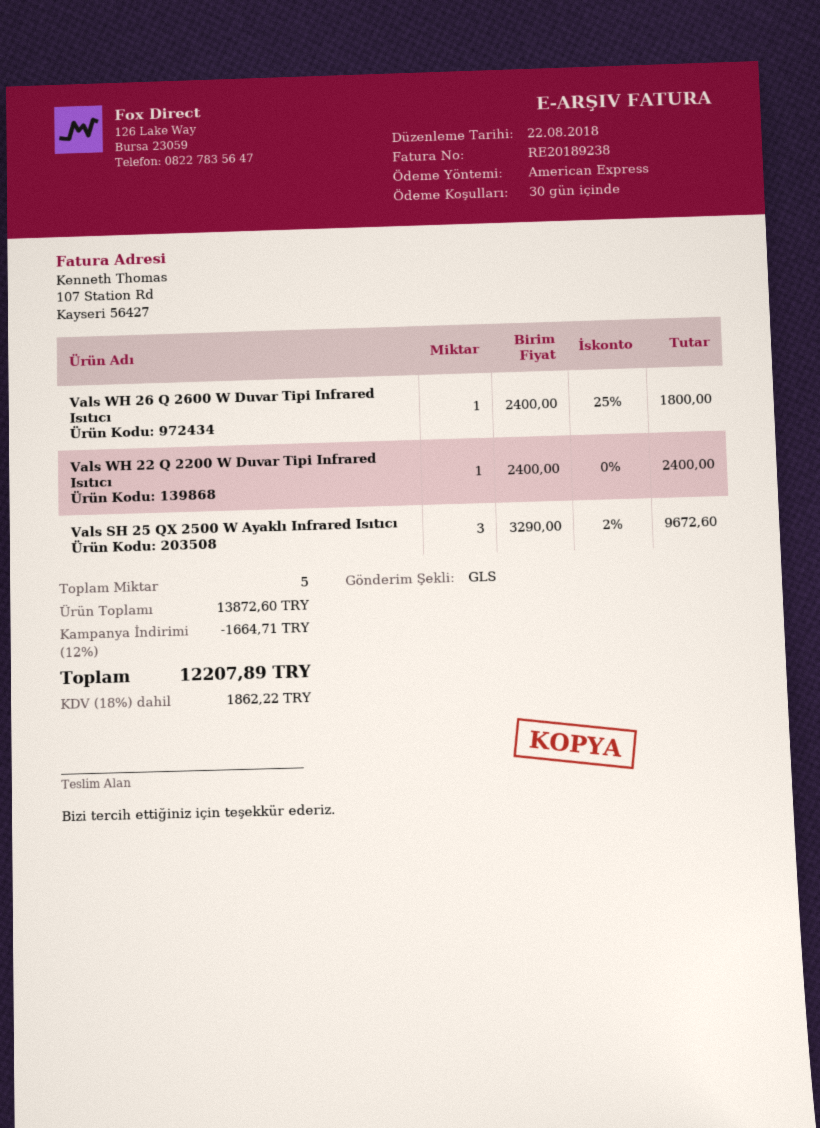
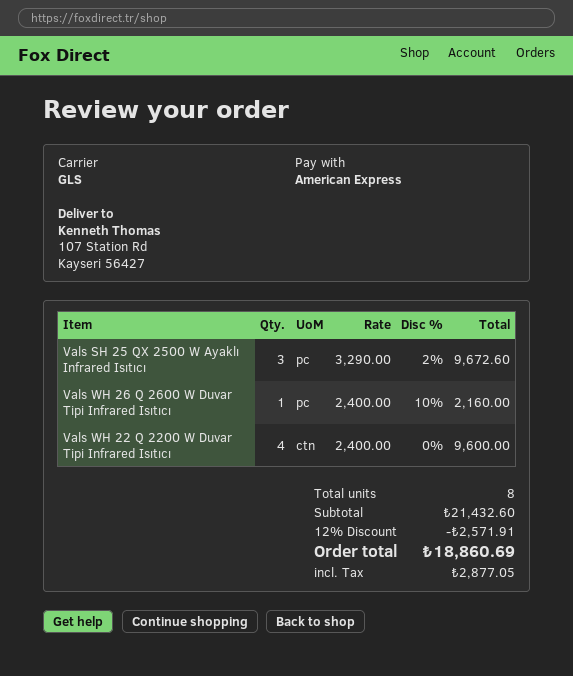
Vals WH 26 Q 2600 W Duvar Tipi Infrared Isıtıcı: 1 x 2400.00 - 25% = 1800.00 -> 1 x 2400.00 - 10% = 2160.00
Vals WH 22 Q 2200 W Duvar Tipi Infrared Isıtıcı: 1 x 2400.00 = 2400.00 -> 4 x 2400.00 = 9600.00
total quantity: 5 -> 8
subtotal: 13872.60 -> 21432.60
discount: 12% = 1664.71 -> 12% = 2571.91
tax: 1862.22 -> 2877.05
total: 12207.89 -> 18860.69

